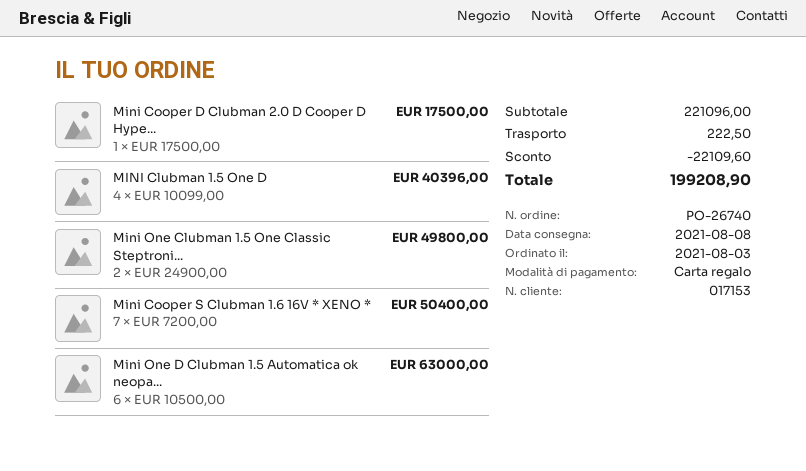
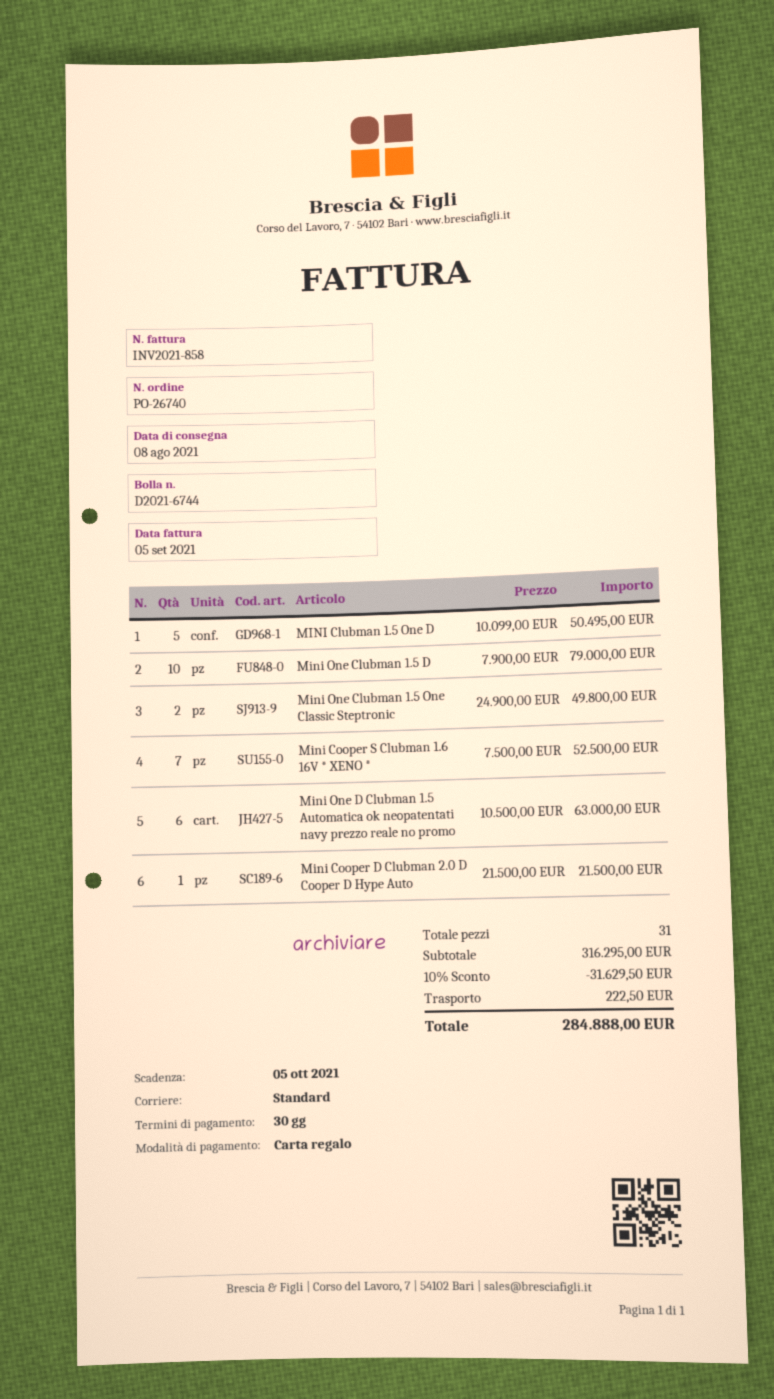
Mini Cooper D Clubman 2.0 D Cooper D Hype...: 1 x 17500.00 = 17500.00 -> 1 x 21500.00 = 21500.00
MINI Clubman 1.5 One D: 4 x 10099.00 = 40396.00 -> 5 x 10099.00 = 50495.00
Mini Cooper S Clubman 1.6 16V * XENO *: 7 x 7200.00 = 50400.00 -> 7 x 7500.00 = 52500.00
Mini One Clubman 1.5 D: none -> 10 x 7900.00 = 79000.00
subtotal: 221096.00 -> 316295.00
discount: 22109.60 -> 31629.50
total: 199208.90 -> 284888.00

